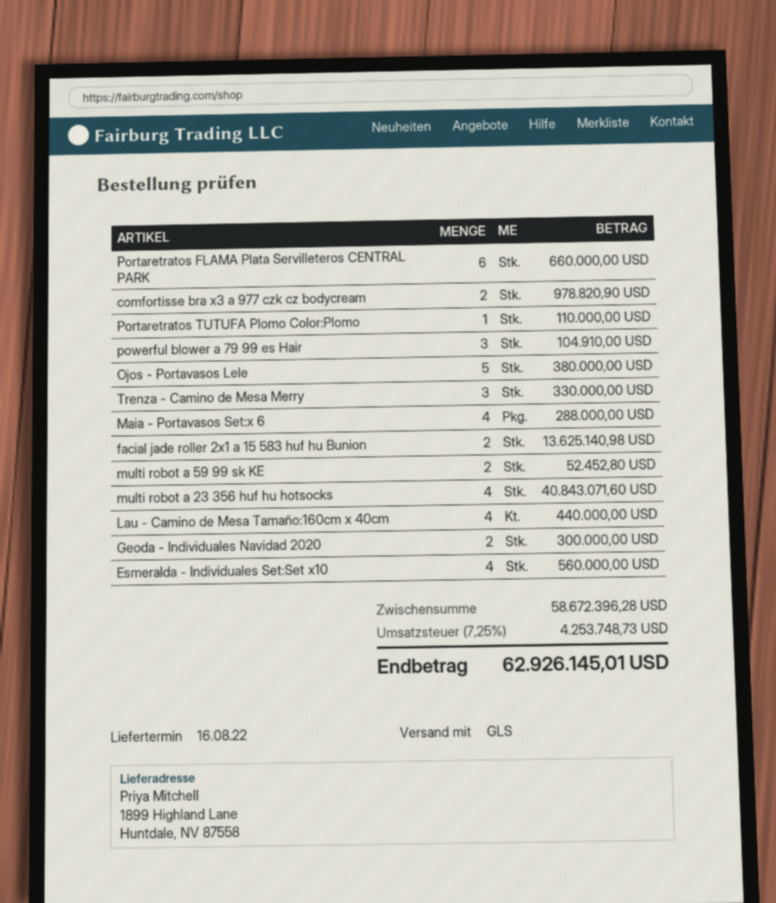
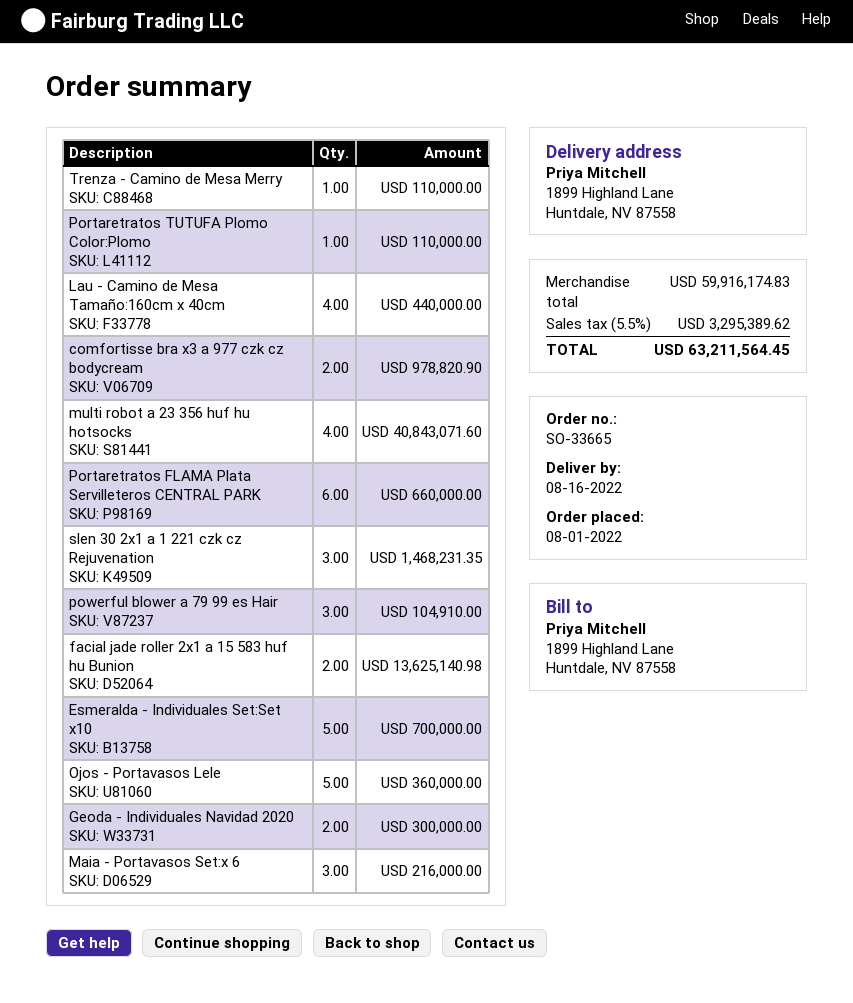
Ojos - Portavasos Lele: 5 for 380000.00 -> 5 for 360000.00
Trenza - Camino de Mesa Merry: 3 for 330000.00 -> 1 for 110000.00
Maia - Portavasos Set:x 6: 4 for 288000.00 -> 3 for 216000.00
multi robot a 59 99 sk KE: 2 for 52452.80 -> none
Esmeralda - Individuales Set:Set x10: 4 for 560000.00 -> 5 for 700000.00
slen 30 2x1 a 1 221 czk cz Rejuvenation: none -> 3 for 1468231.35
subtotal: 58672396.28 -> 59916174.83
tax: 7.25% = 4253748.73 -> 5.5% = 3295389.62
total: 62926145.01 -> 63211564.45

